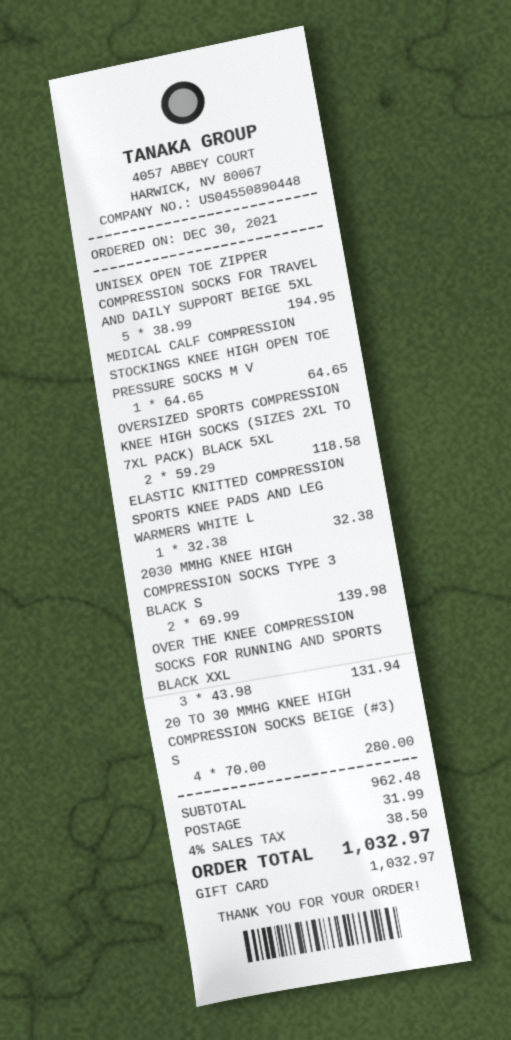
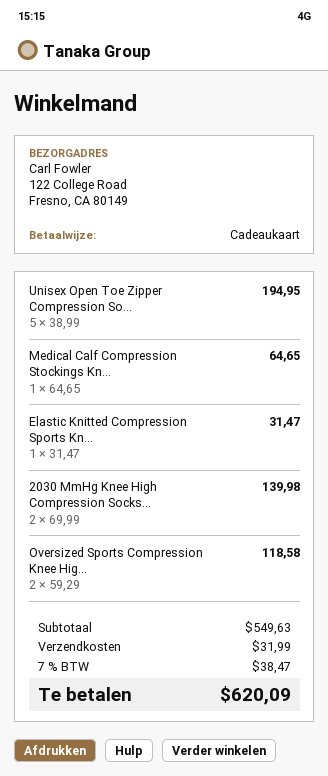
ELASTIC KNITTED COMPRESSION SPORTS KNEE PADS AND LEG WARMERS WHITE L: 1 x 32.38 = 32.38 -> 1 x 31.47 = 31.47
OVER THE KNEE COMPRESSION SOCKS FOR RUNNING AND SPORTS BLACK XXL: 3 x 43.98 = 131.94 -> none
20 TO 30 MMHG KNEE HIGH COMPRESSION SOCKS BEIGE (#3) S: 4 x 70.00 = 280.00 -> none
subtotal: 962.48 -> 549.63
tax: 4% = 38.50 -> 7% = 38.47
total: 1032.97 -> 620.09

